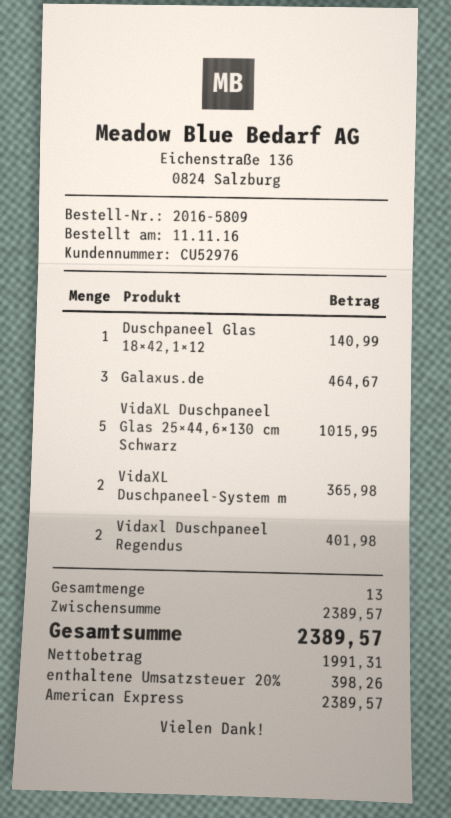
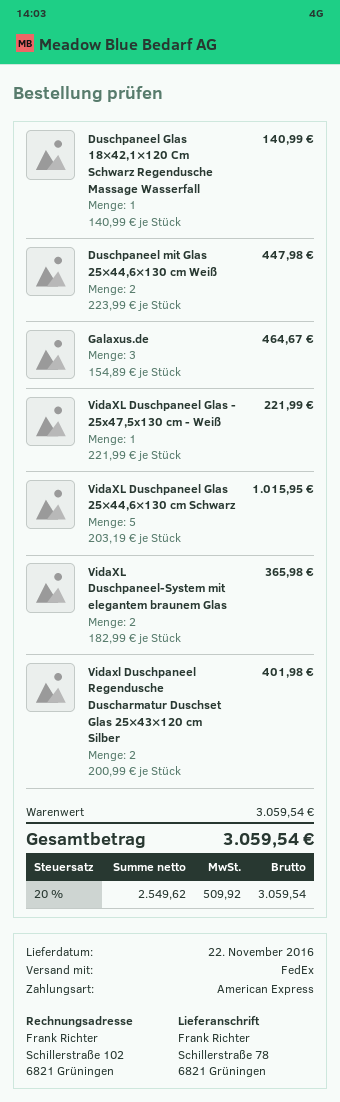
Duschpaneel mit Glas 25×44,6×130 cm Weiß: none -> 2 for 447.98
VidaXL Duschpaneel Glas - 25x47,5x130 cm - Weiß: none -> 1 for 221.99
subtotal: 2389.57 -> 3059.54
net: 1991.31 -> 2549.62
tax: 20% = 398.26 -> 20% = 509.92
total: 2389.57 -> 3059.54

